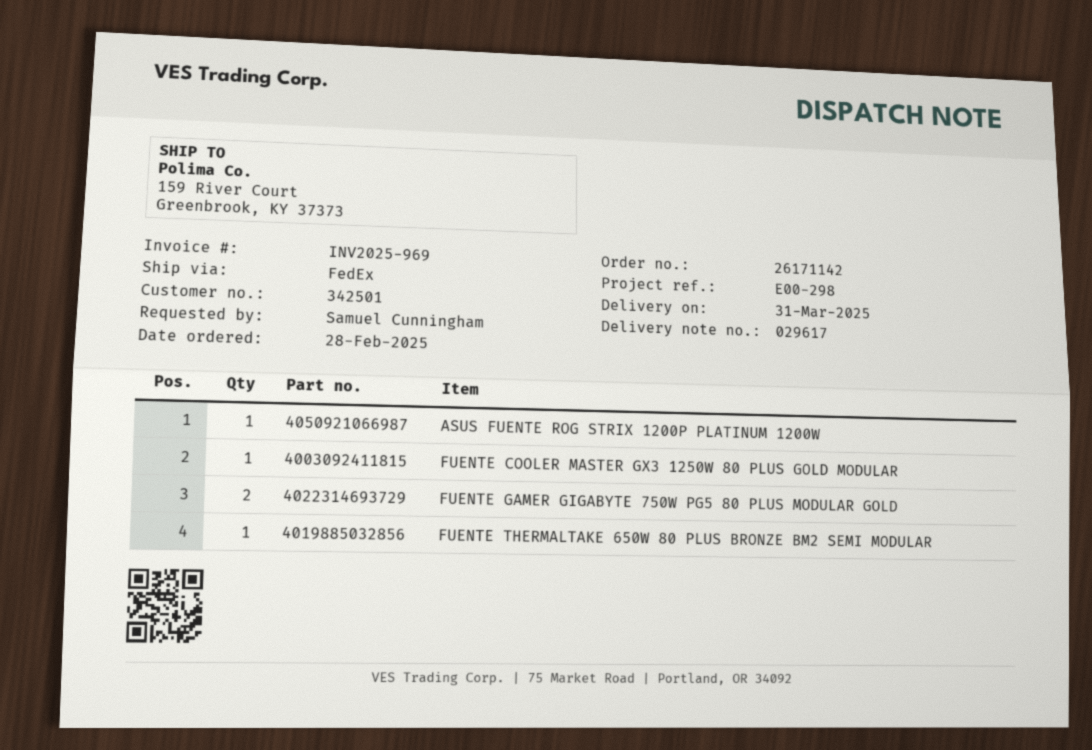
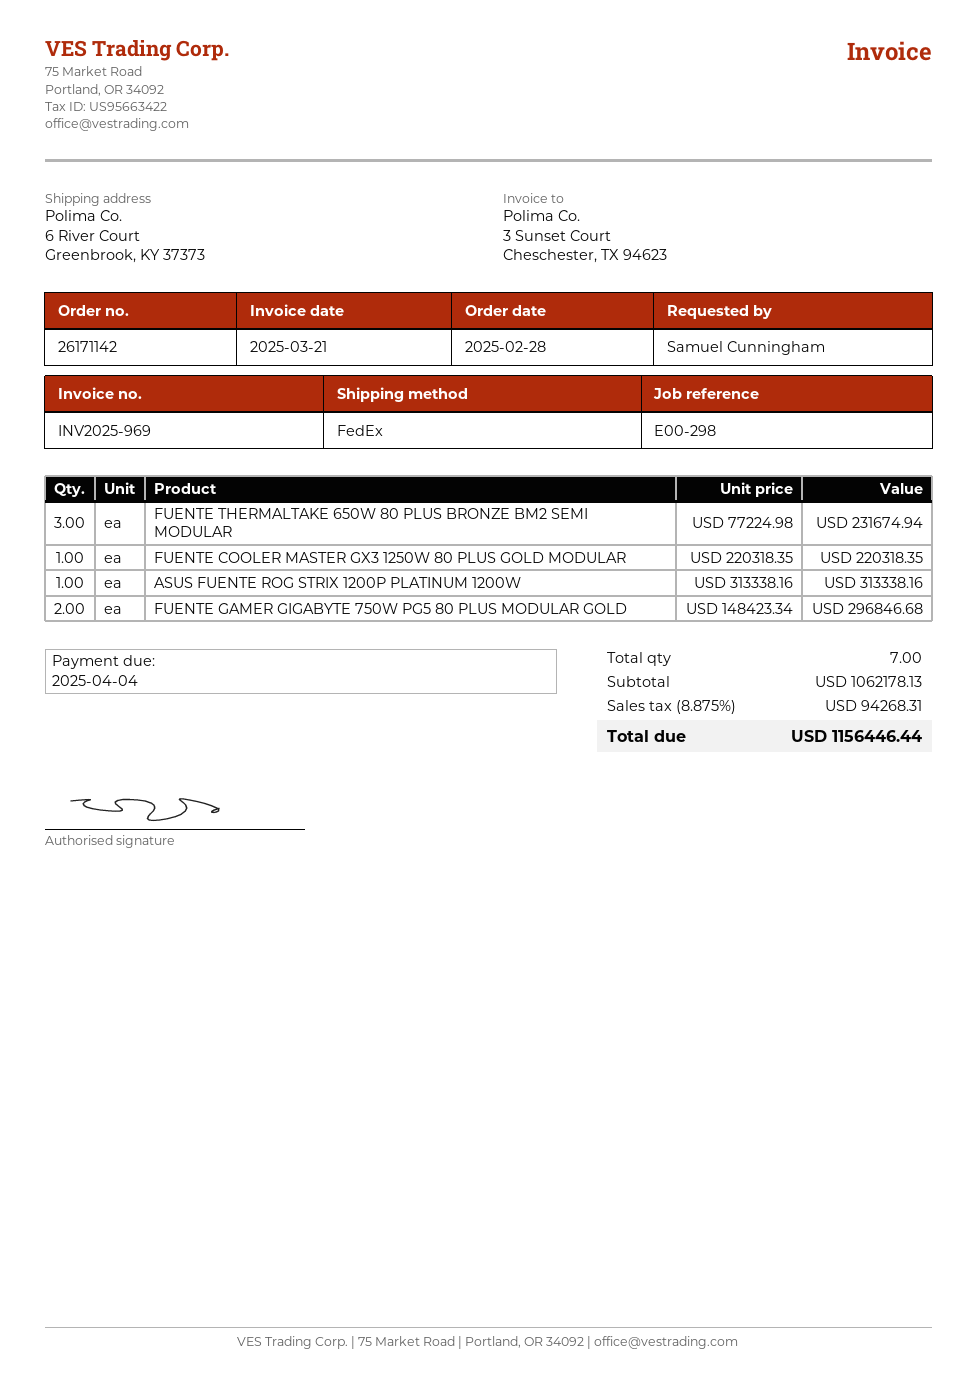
ship to: 159 River Court, Greenbrook, KY 37373 -> 6 River Court, Greenbrook, KY 37373
FUENTE THERMALTAKE 650W 80 PLUS BRONZE BM2 SEMI MODULAR: 1 -> 3

